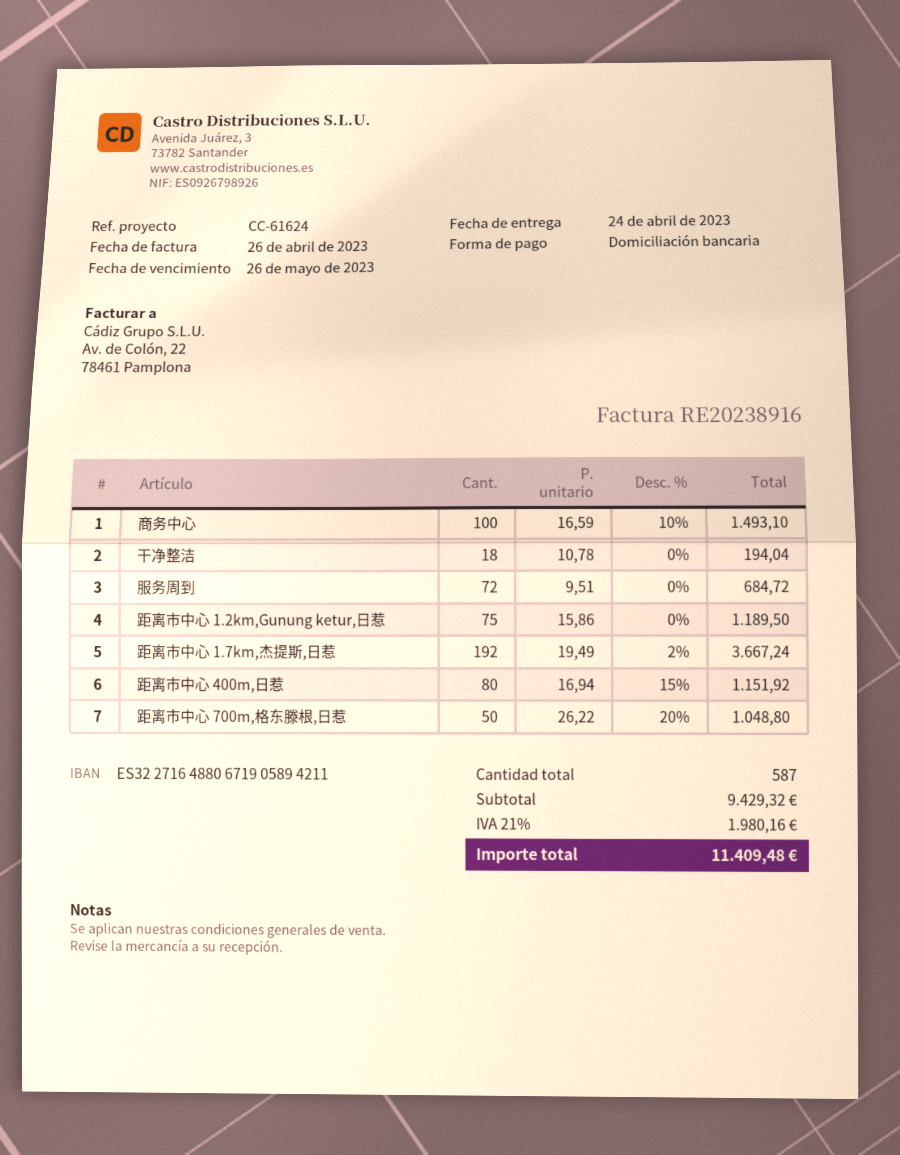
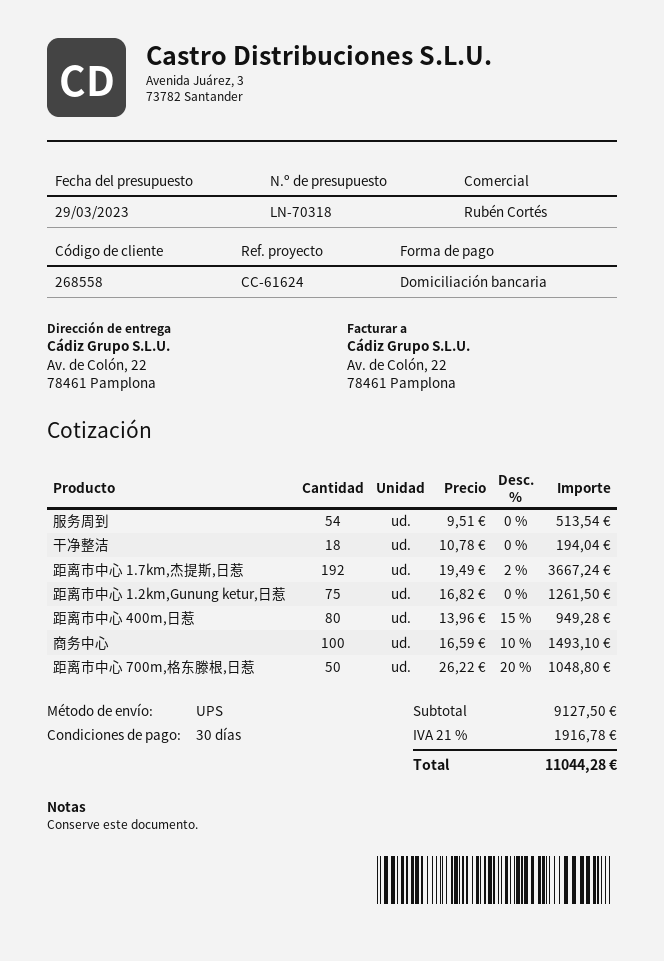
服务周到: 72 x 9.51 = 684.72 -> 54 x 9.51 = 513.54
距离市中心 1.2km,Gunung ketur,日惹: 75 x 15.86 = 1189.50 -> 75 x 16.82 = 1261.50
距离市中心 400m,日惹: 80 x 16.94 - 15% = 1151.92 -> 80 x 13.96 - 15% = 949.28
subtotal: 9429.32 -> 9127.50
tax: 21% = 1980.16 -> 21% = 1916.78
total: 11409.48 -> 11044.28

